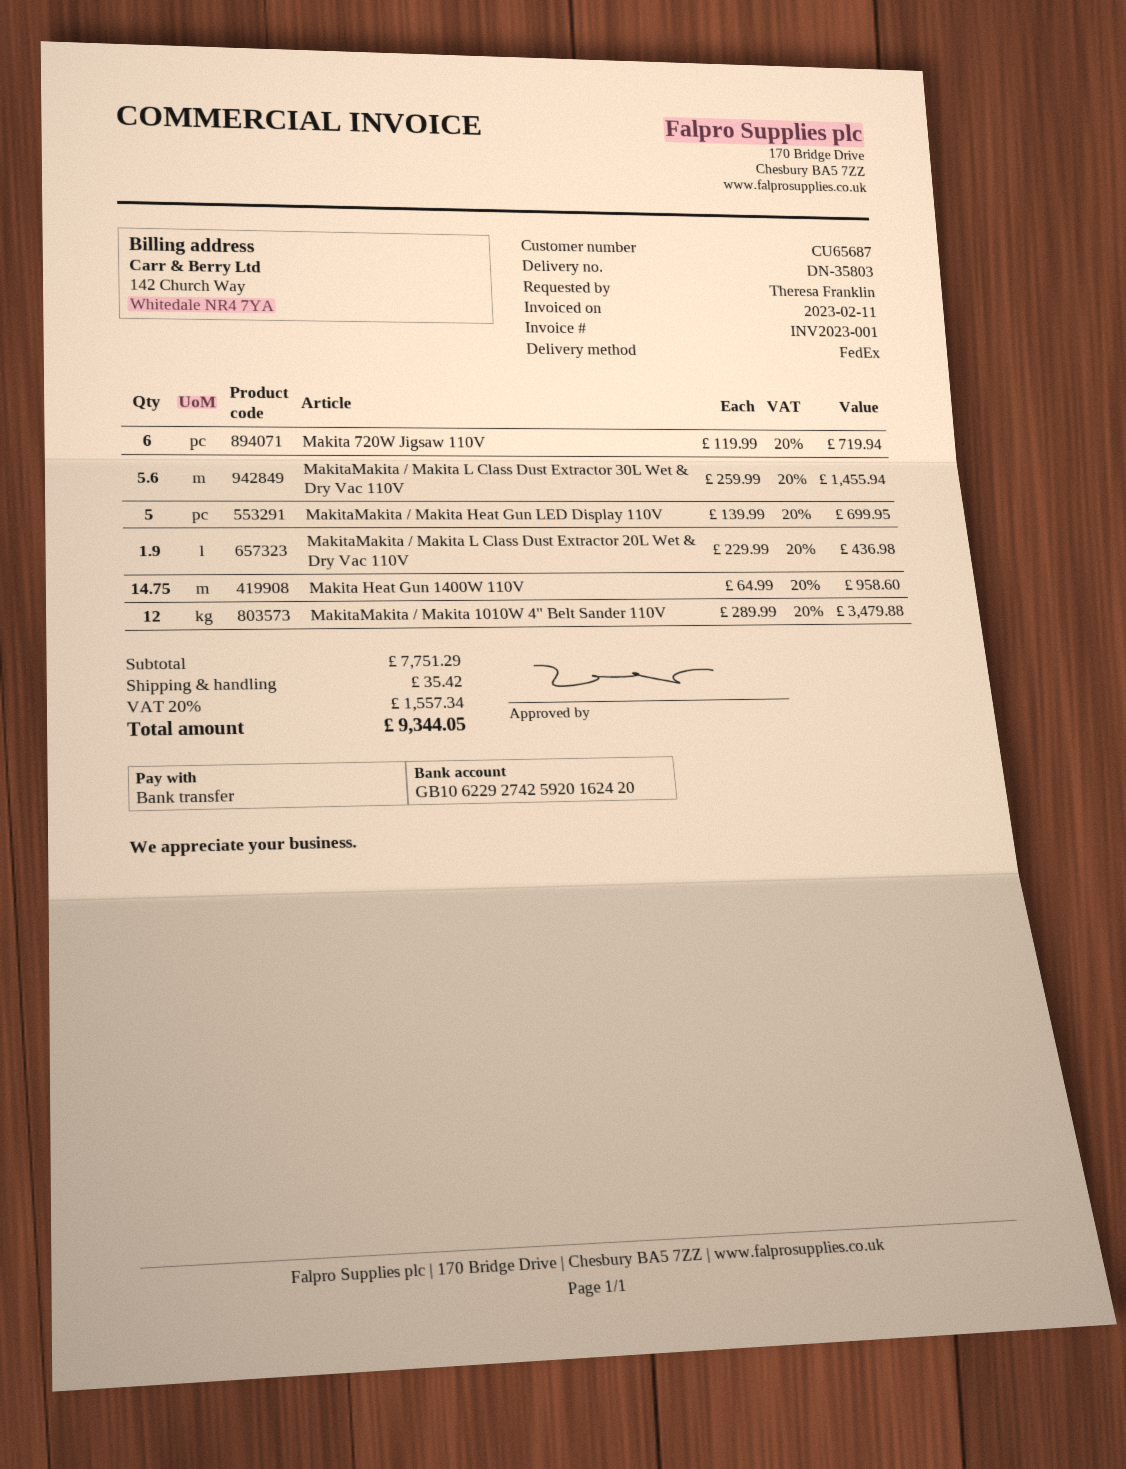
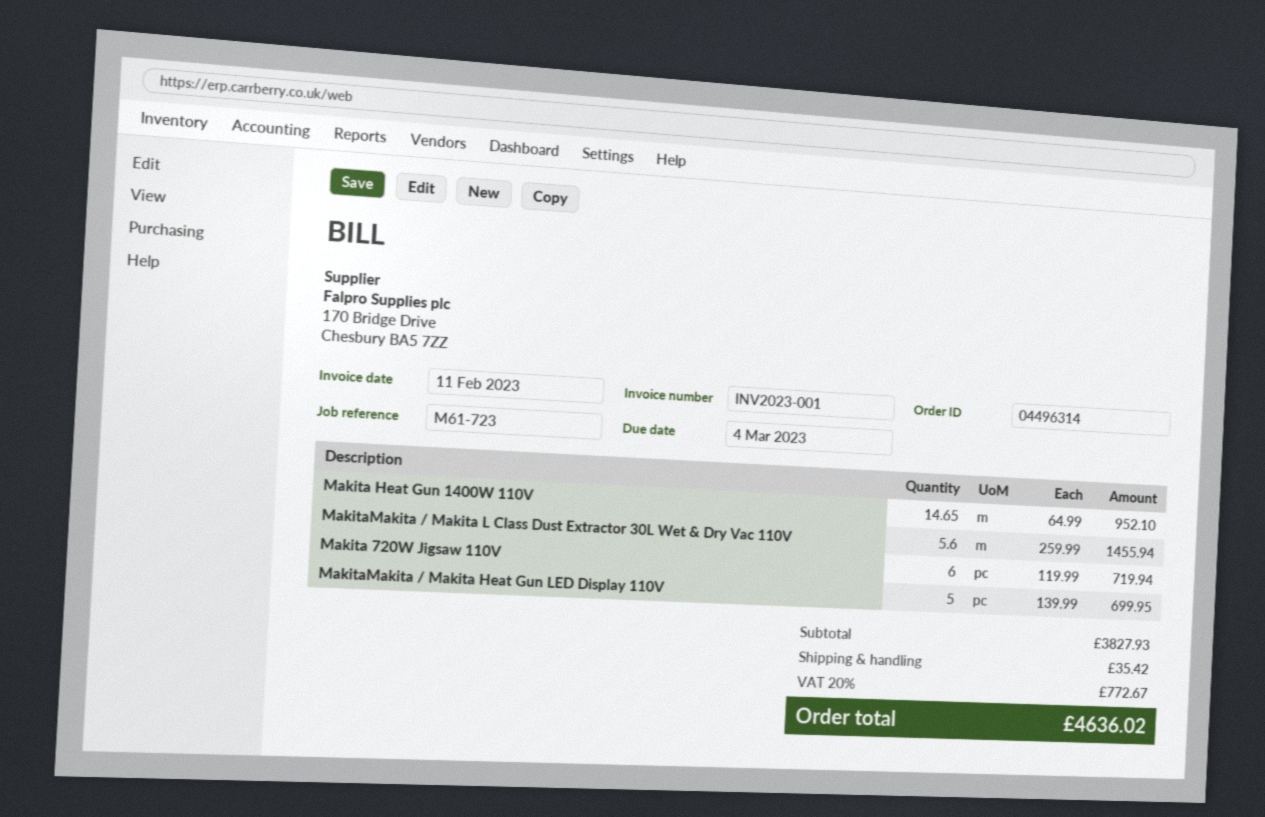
MakitaMakita / Makita L Class Dust Extractor 20L Wet & Dry Vac 110V: 1.9 x 229.99 = 436.98 -> none
Makita Heat Gun 1400W 110V: 14.75 x 64.99 = 958.60 -> 14.65 x 64.99 = 952.10
MakitaMakita / Makita 1010W 4" Belt Sander 110V: 12 x 289.99 = 3479.88 -> none
subtotal: 7751.29 -> 3827.93
tax: 20% = 1557.34 -> 20% = 772.67
total: 9344.05 -> 4636.02

